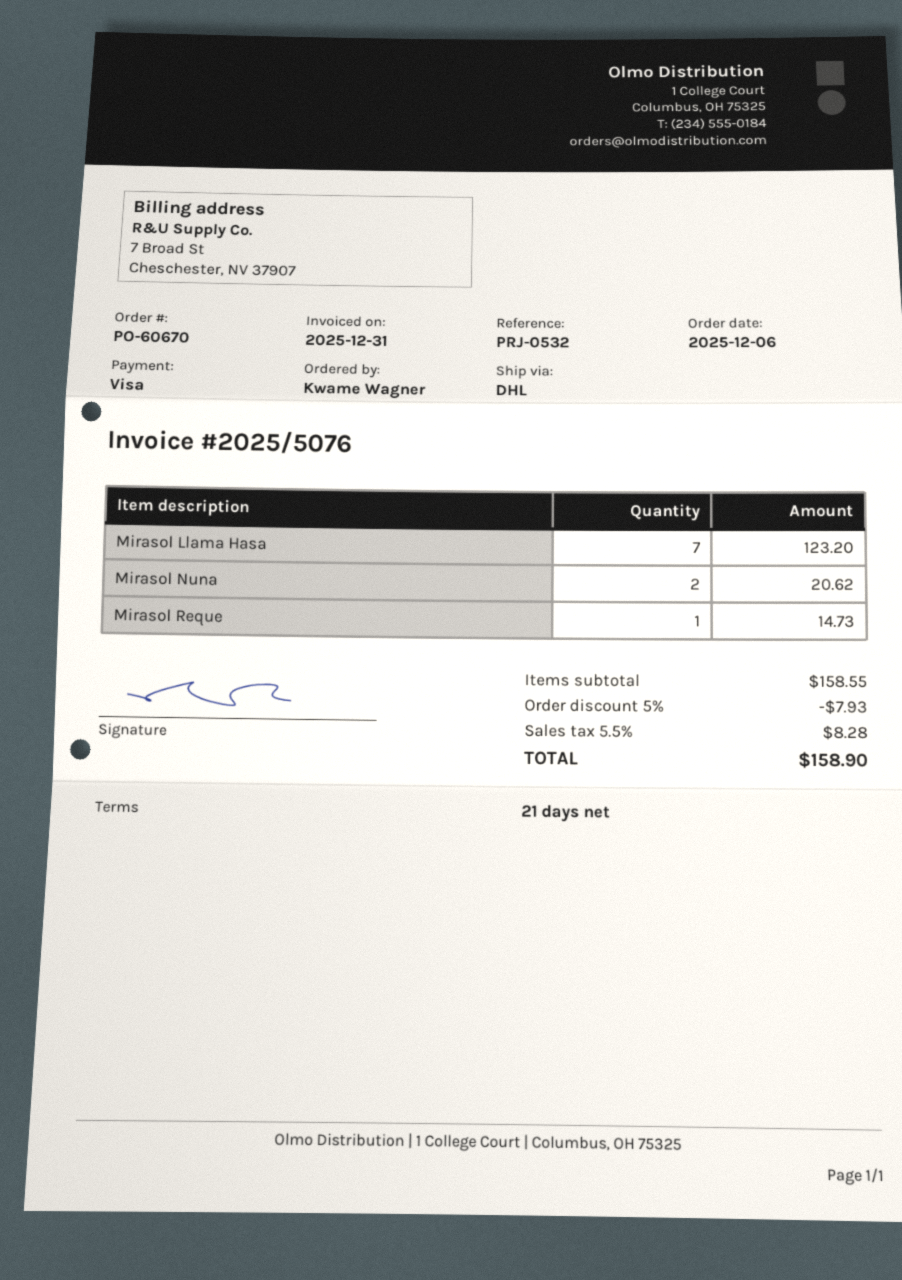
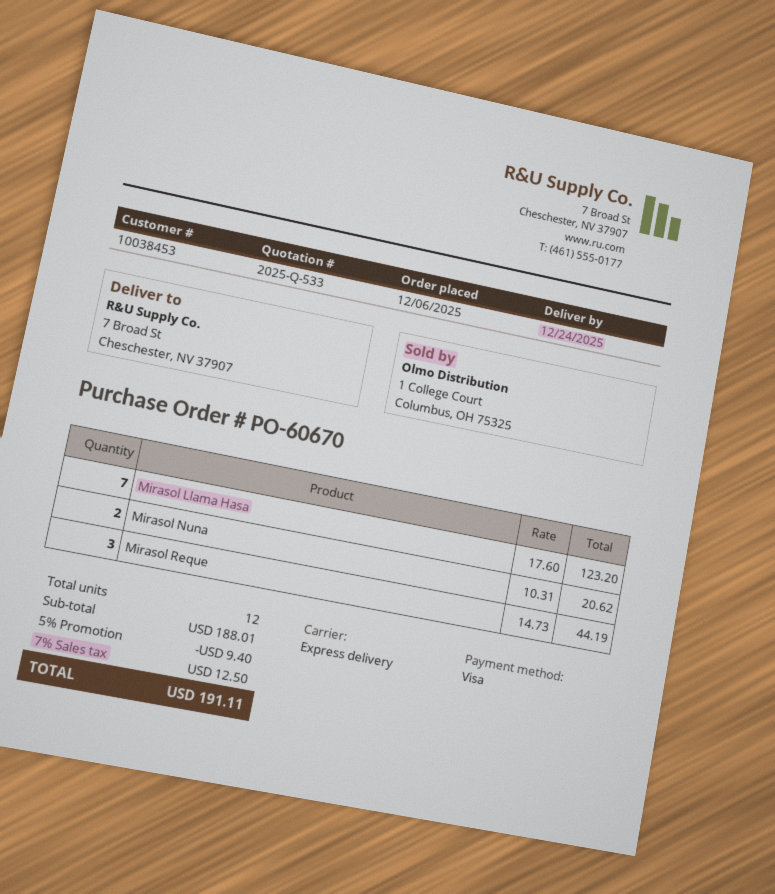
shipping method: DHL -> express
Mirasol Reque: 1 for 14.73 -> 3 for 44.19
subtotal: 158.55 -> 188.01
discount: 5% = 7.93 -> 5% = 9.40
tax: 5.5% = 8.28 -> 7% = 12.50
total: 158.90 -> 191.11

